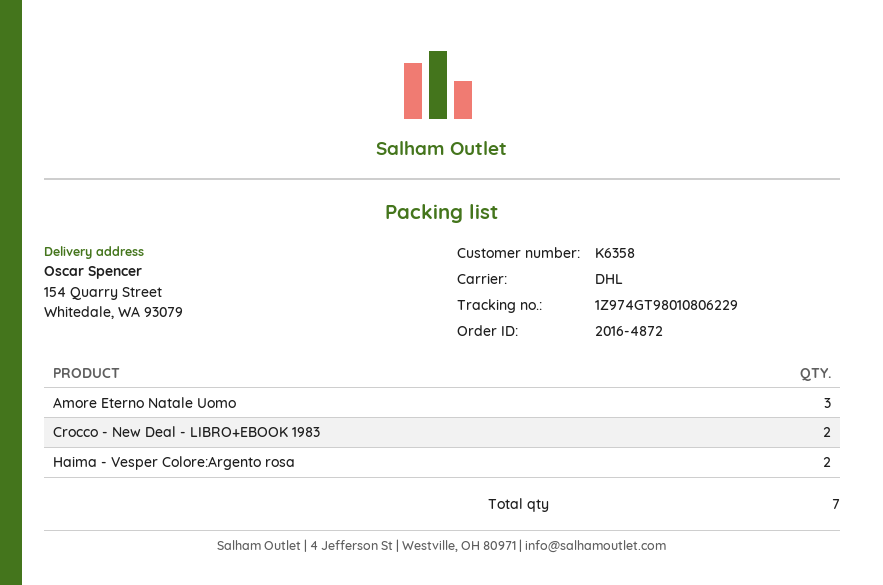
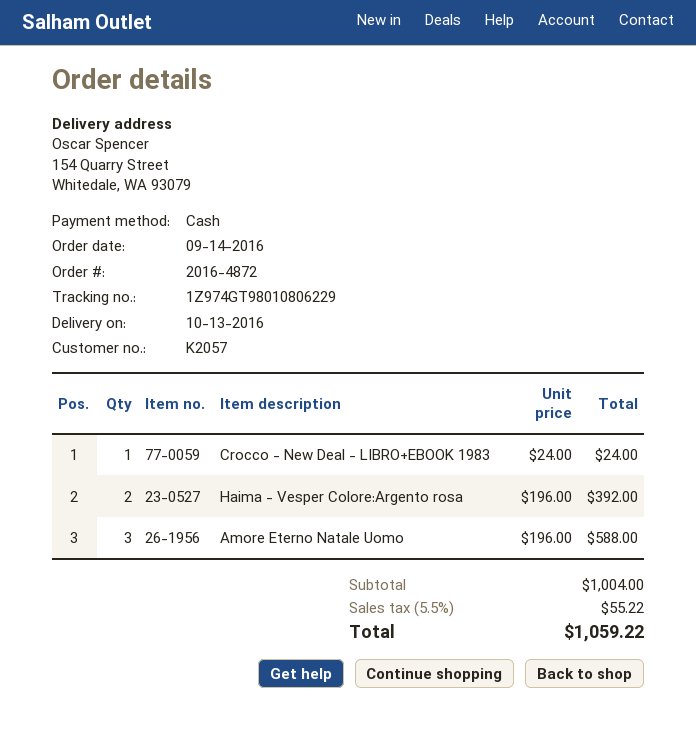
customer number: K6358 -> K2057
Crocco - New Deal - LIBRO+EBOOK 1983: 2 -> 1

